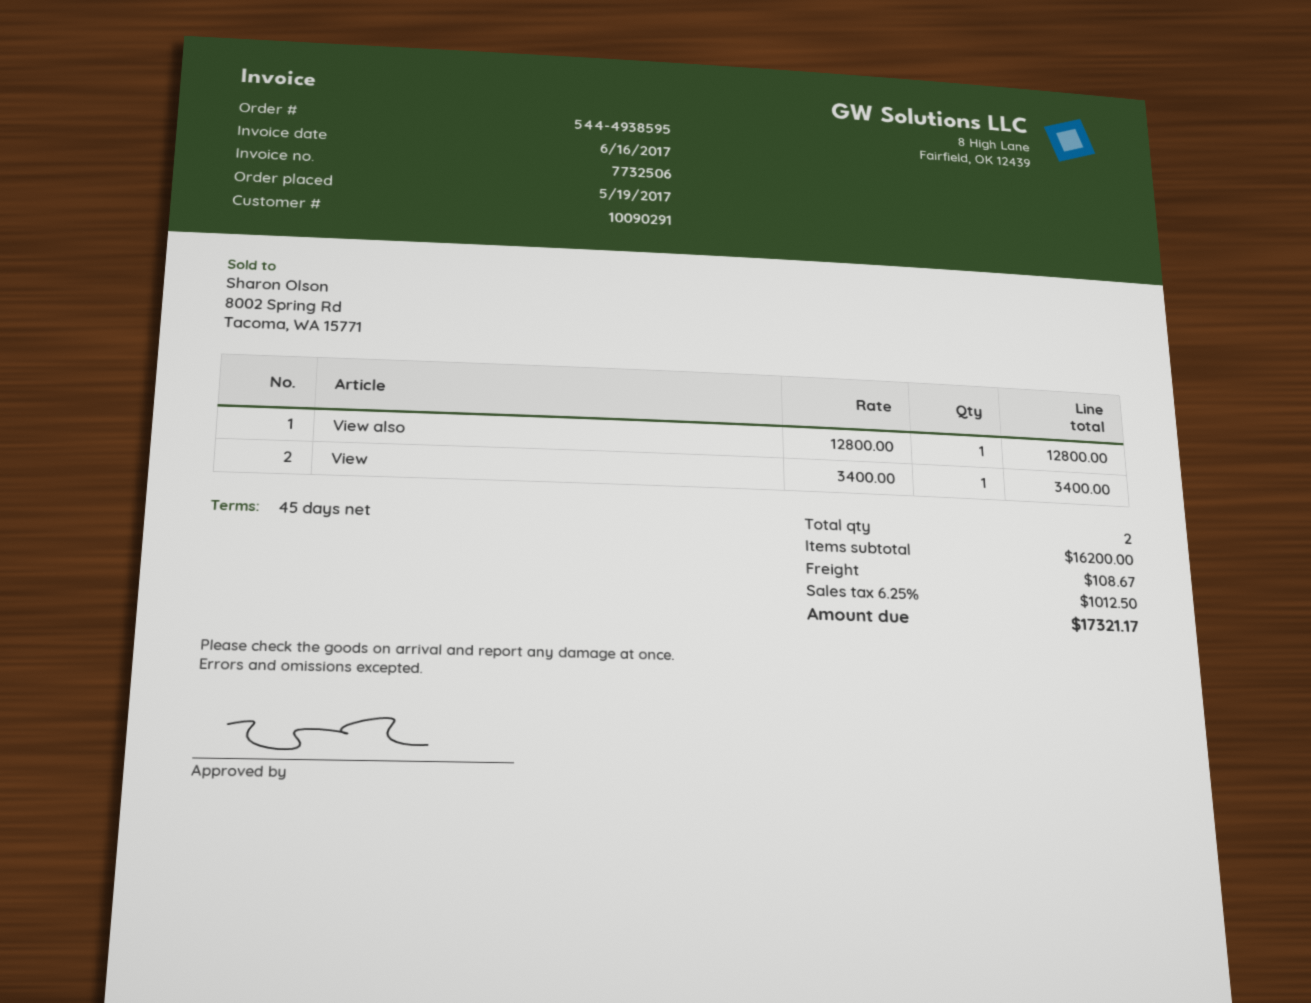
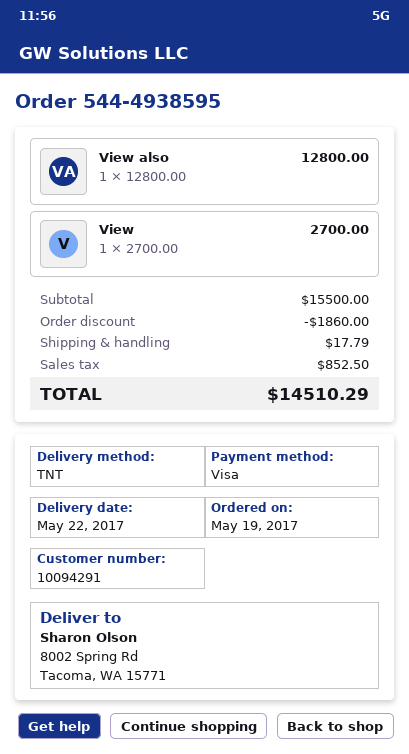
customer number: 10090291 -> 10094291
View: 1 x 3400.00 = 3400.00 -> 1 x 2700.00 = 2700.00
subtotal: 16200.00 -> 15500.00
discount: none -> 1860.00
shipping: 108.67 -> 17.79
tax: 1012.50 -> 852.50
total: 17321.17 -> 14510.29

